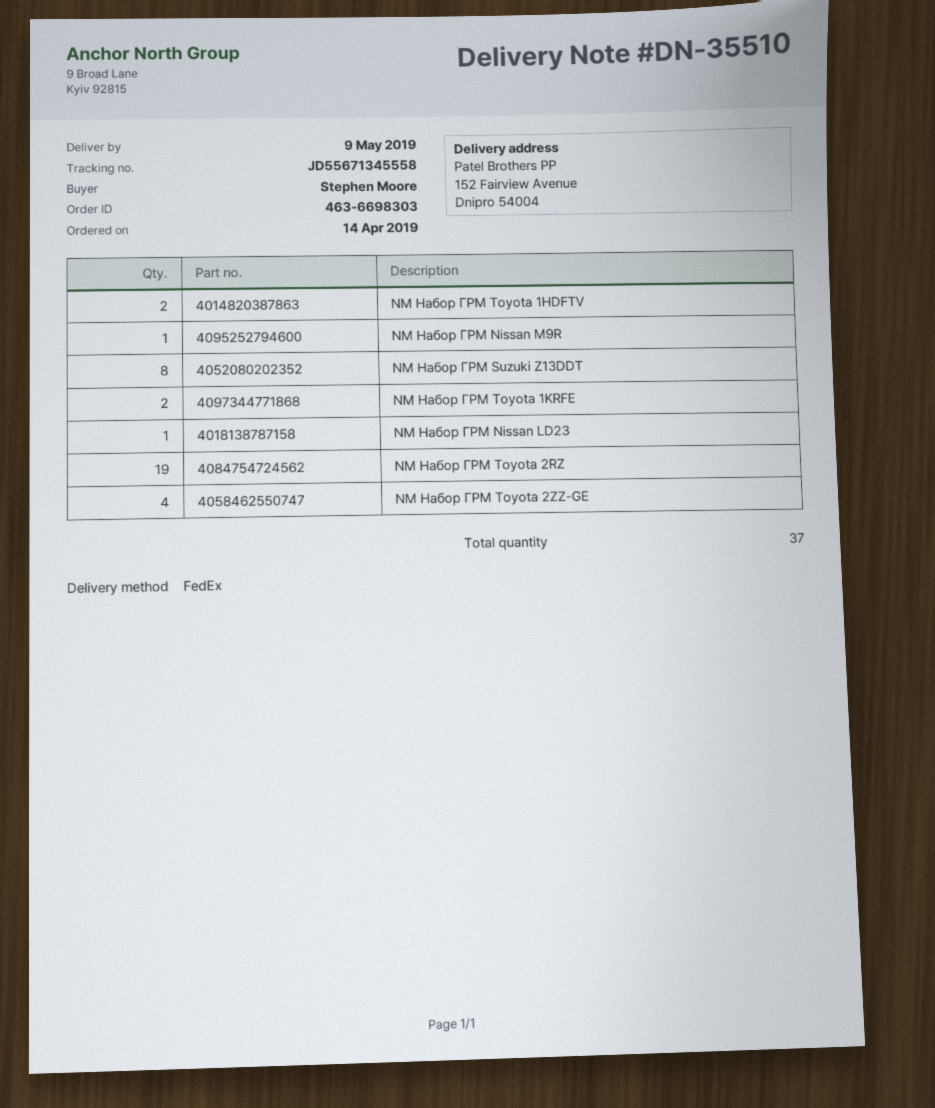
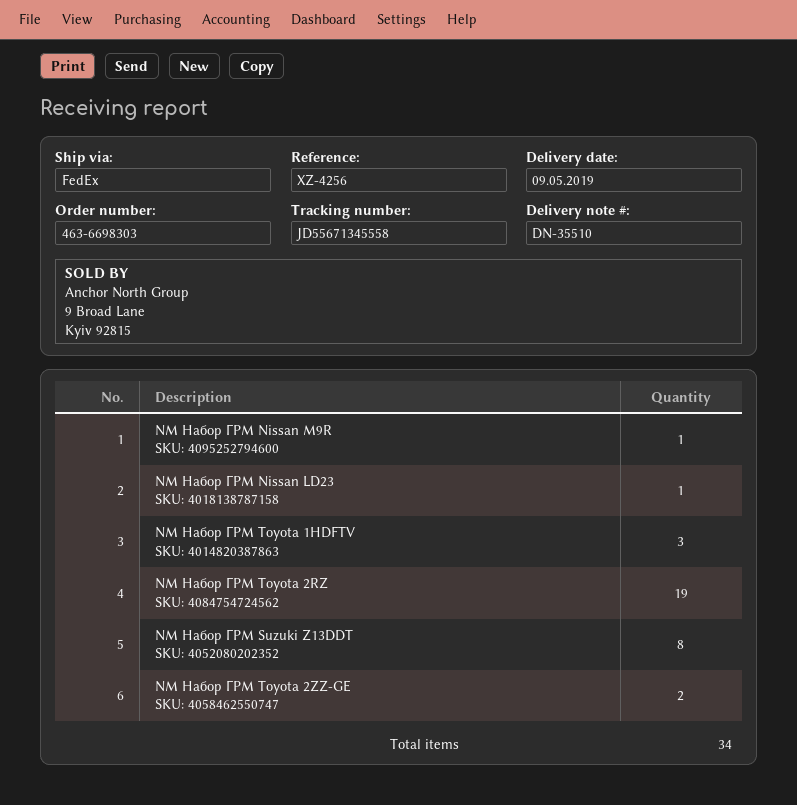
NM Набор ГРМ Toyota 1HDFTV: 2 -> 3
NM Набор ГРМ Toyota 1KRFE: 2 -> none
NM Набор ГРМ Toyota 2ZZ-GE: 4 -> 2
total quantity: 37 -> 34

